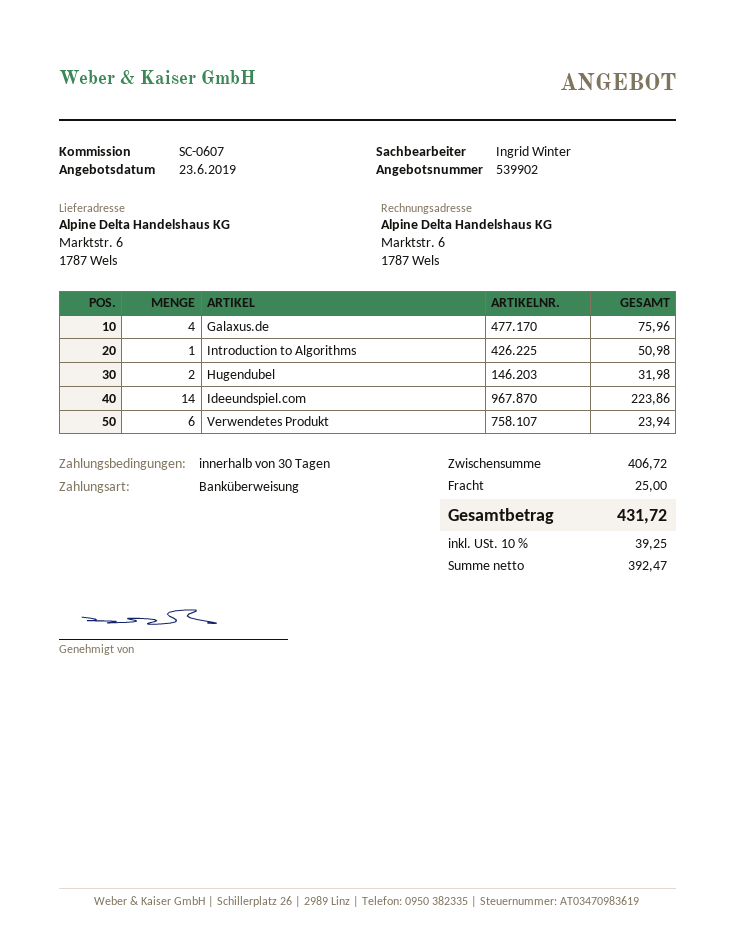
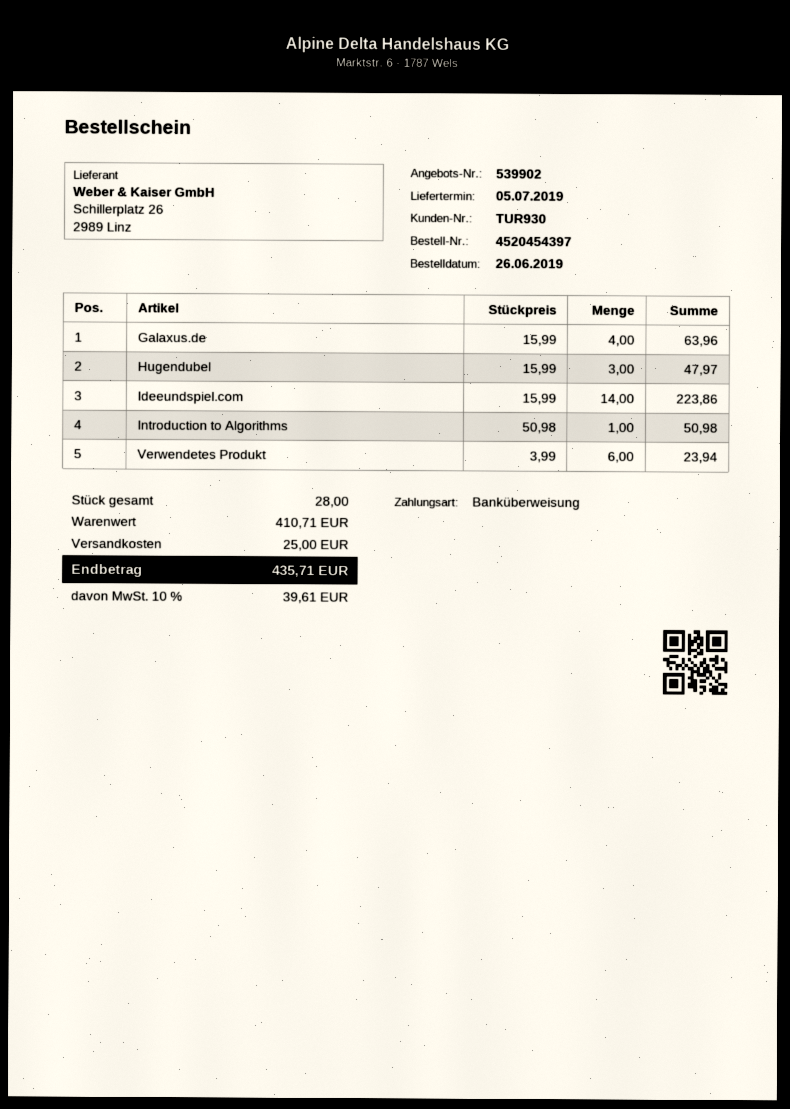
Galaxus.de: 4 for 75.96 -> 4 for 63.96
Hugendubel: 2 for 31.98 -> 3 for 47.97
subtotal: 406.72 -> 410.71
tax: 10% = 39.25 -> 10% = 39.61
total: 431.72 -> 435.71

